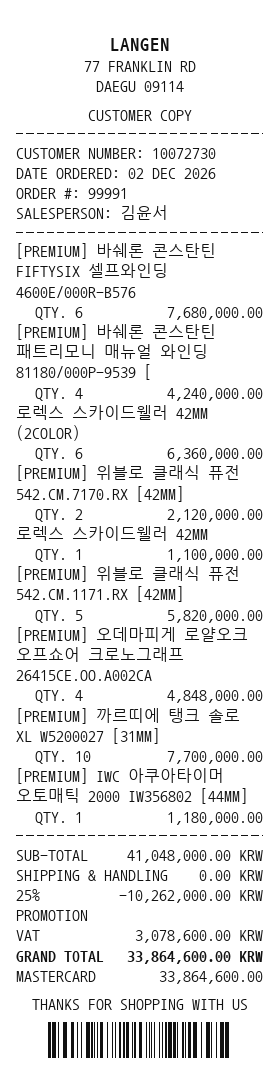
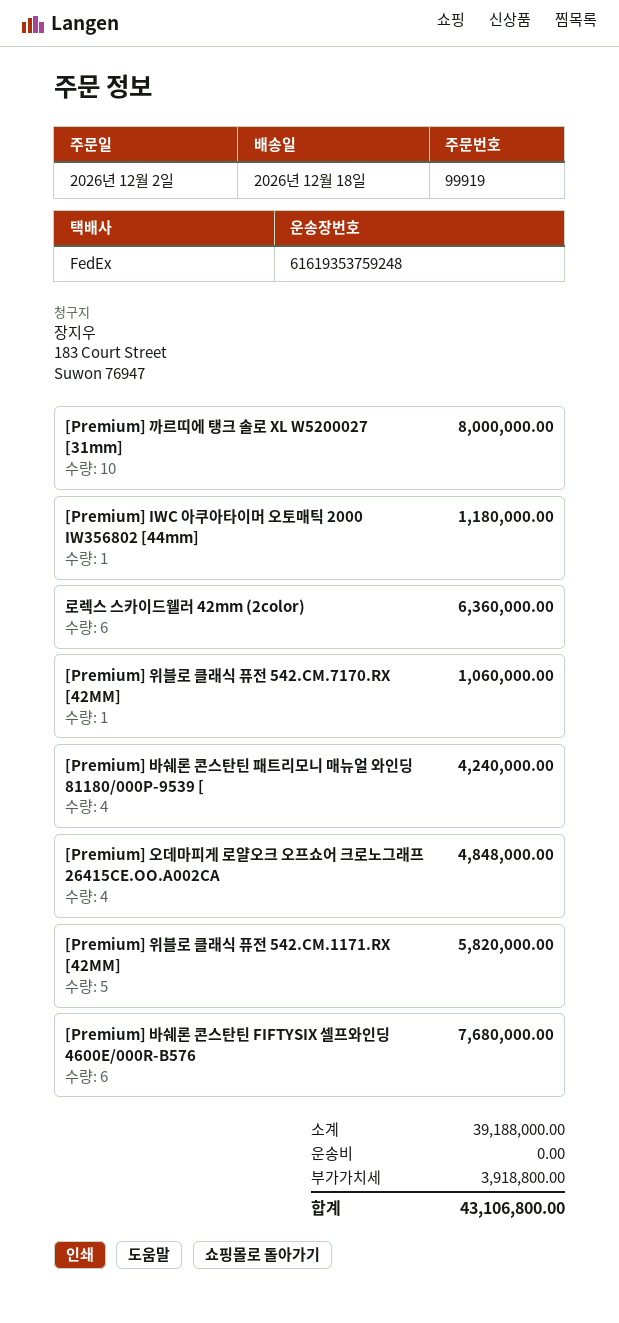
order number: 99991 -> 99919
[PREMIUM] 위블로 클래식 퓨전 542.CM.7170.RX [42MM]: 2 for 2120000.00 -> 1 for 1060000.00
로렉스 스카이드웰러 42MM: 1 for 1100000.00 -> none
[PREMIUM] 까르띠에 탱크 솔로 XL W5200027 [31MM]: 10 for 7700000.00 -> 10 for 8000000.00
subtotal: 41048000.00 -> 39188000.00
discount: 25% = 10262000.00 -> none
tax: 3078600.00 -> 3918800.00
total: 33864600.00 -> 43106800.00

